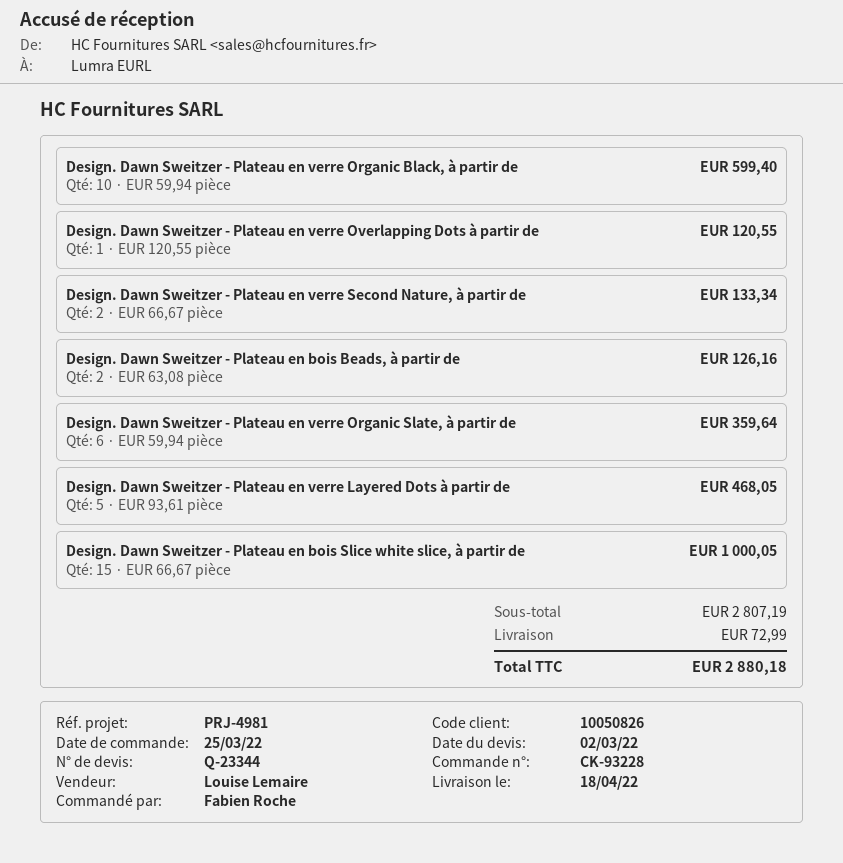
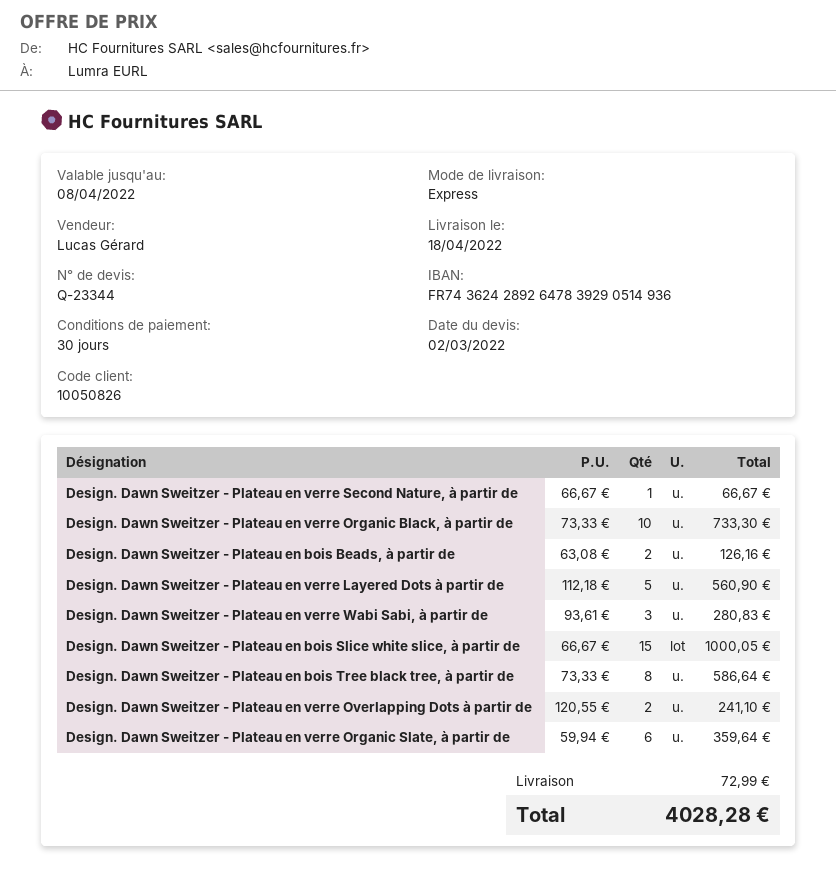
sales rep: Louise Lemaire -> Lucas Gérard
Design. Dawn Sweitzer - Plateau en verre Organic Black, à partir de: 10 x 59.94 = 599.40 -> 10 x 73.33 = 733.30
Design. Dawn Sweitzer - Plateau en verre Overlapping Dots à partir de: 1 x 120.55 = 120.55 -> 2 x 120.55 = 241.10
Design. Dawn Sweitzer - Plateau en verre Second Nature, à partir de: 2 x 66.67 = 133.34 -> 1 x 66.67 = 66.67
Design. Dawn Sweitzer - Plateau en verre Layered Dots à partir de: 5 x 93.61 = 468.05 -> 5 x 112.18 = 560.90
Design. Dawn Sweitzer - Plateau en verre Wabi Sabi, à partir de: none -> 3 x 93.61 = 280.83
Design. Dawn Sweitzer - Plateau en bois Tree black tree, à partir de: none -> 8 x 73.33 = 586.64
total: 2880.18 -> 4028.28

